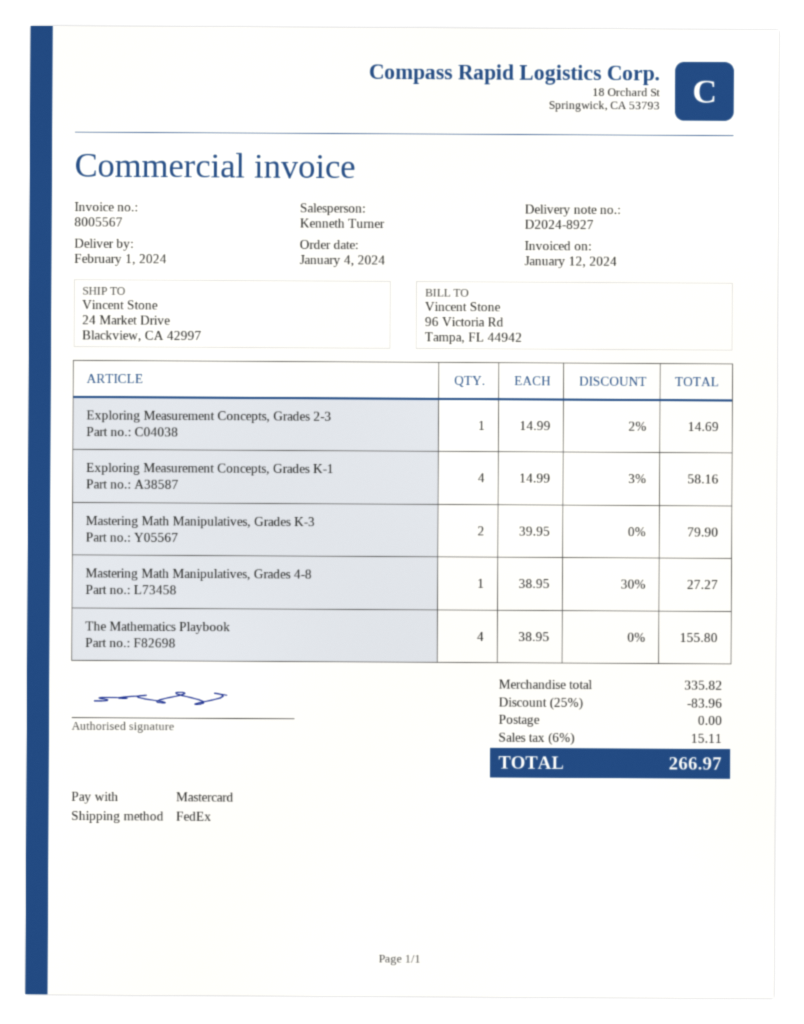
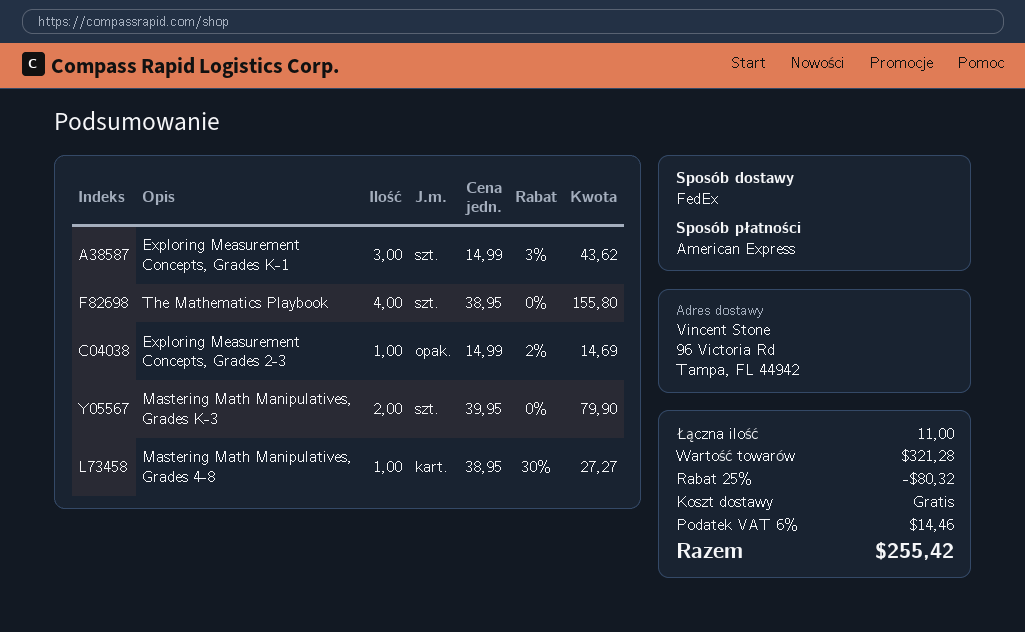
payment method: Mastercard -> American Express
ship to: 24 Market Drive, Blackview, CA 42997 -> 96 Victoria Rd, Tampa, FL 44942
Exploring Measurement Concepts, Grades K-1: 4 x 14.99 - 3% = 58.16 -> 3 x 14.99 - 3% = 43.62
subtotal: 335.82 -> 321.28
discount: 25% = 83.96 -> 25% = 80.32
tax: 6% = 15.11 -> 6% = 14.46
total: 266.97 -> 255.42

